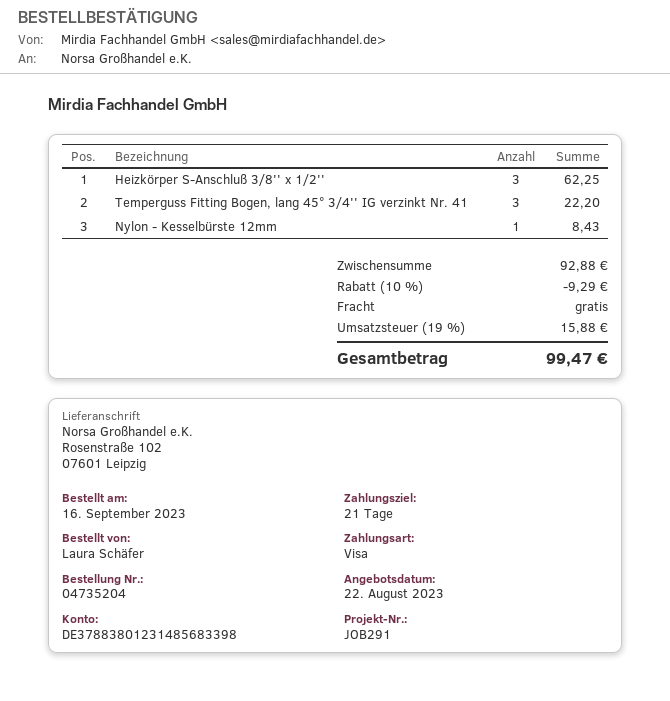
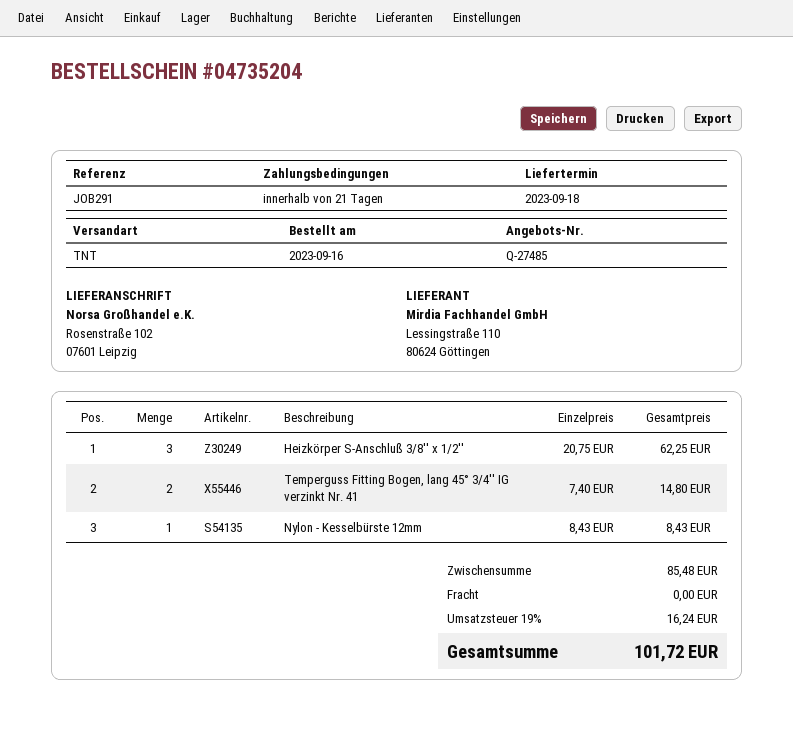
Temperguss Fitting Bogen, lang 45° 3/4'' IG verzinkt Nr. 41: 3 for 22.20 -> 2 for 14.80
subtotal: 92.88 -> 85.48
discount: 10% = 9.29 -> none
tax: 19% = 15.88 -> 19% = 16.24
total: 99.47 -> 101.72

